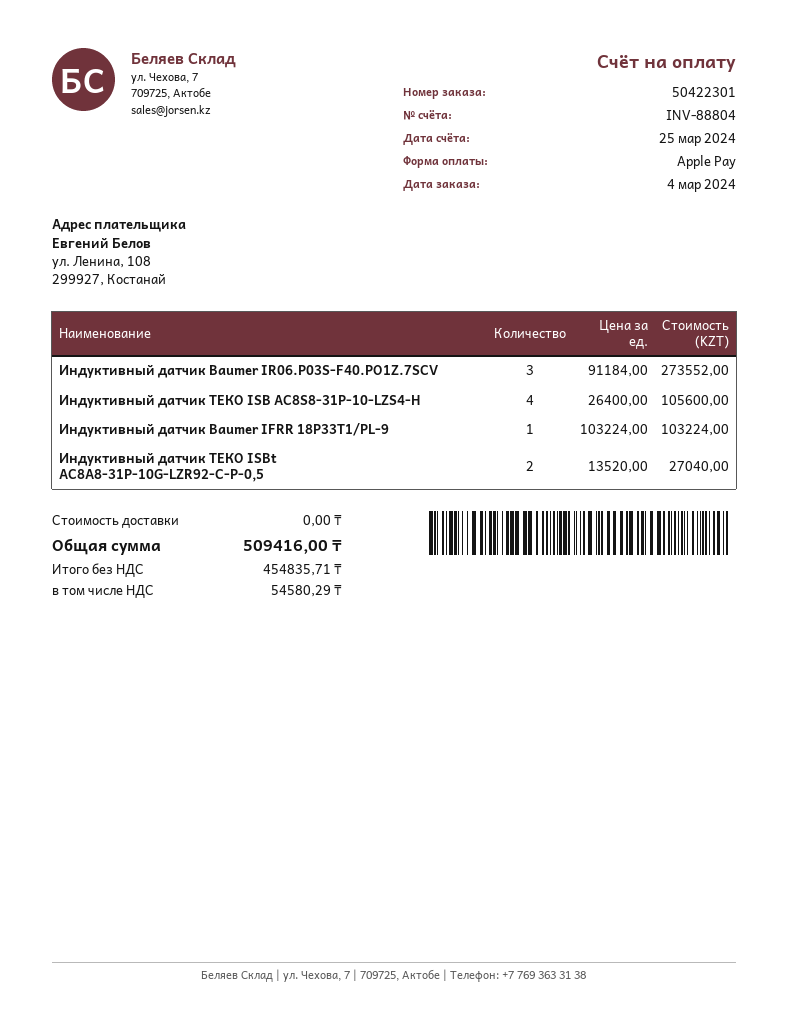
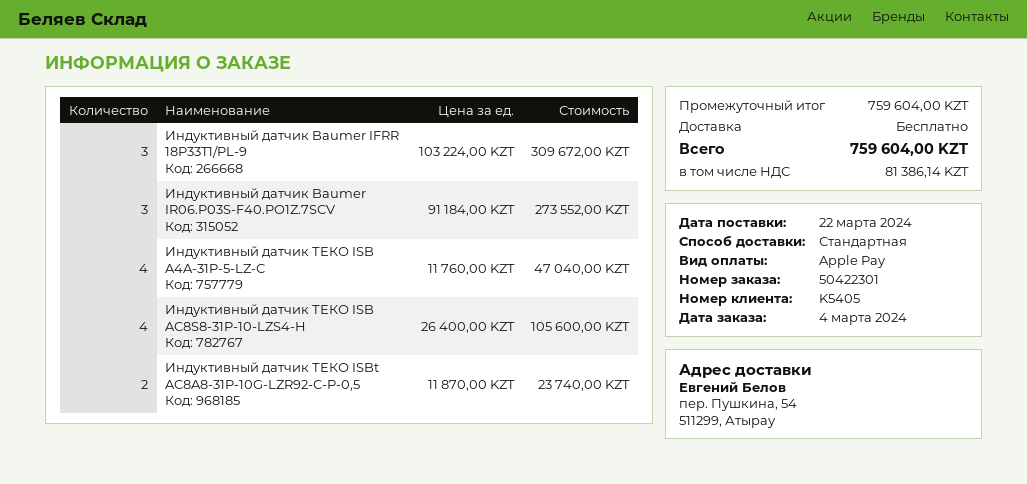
Индуктивный датчик Baumer IFRR 18P33T1/PL-9: 1 x 103224.00 = 103224.00 -> 3 x 103224.00 = 309672.00
Индуктивный датчик ТЕКО ISBt AC8A8-31P-10G-LZR92-C-P-0,5: 2 x 13520.00 = 27040.00 -> 2 x 11870.00 = 23740.00
Индуктивный датчик ТЕКО ISB A4A-31P-5-LZ-C: none -> 4 x 11760.00 = 47040.00
tax: 54580.29 -> 81386.14
total: 509416.00 -> 759604.00

